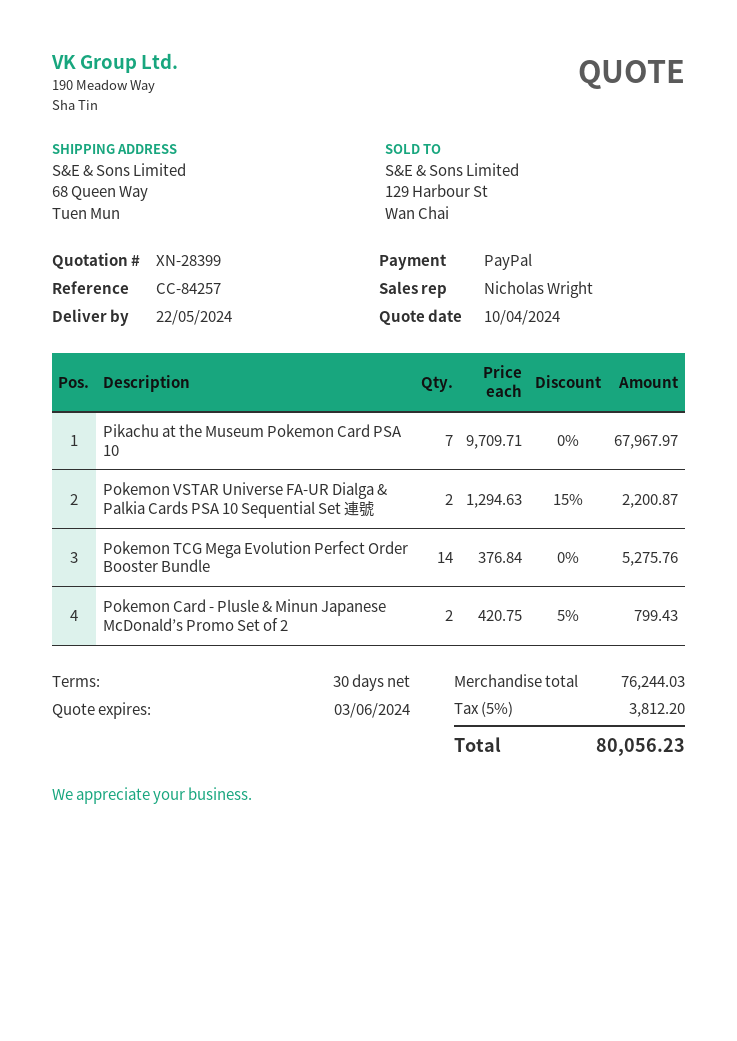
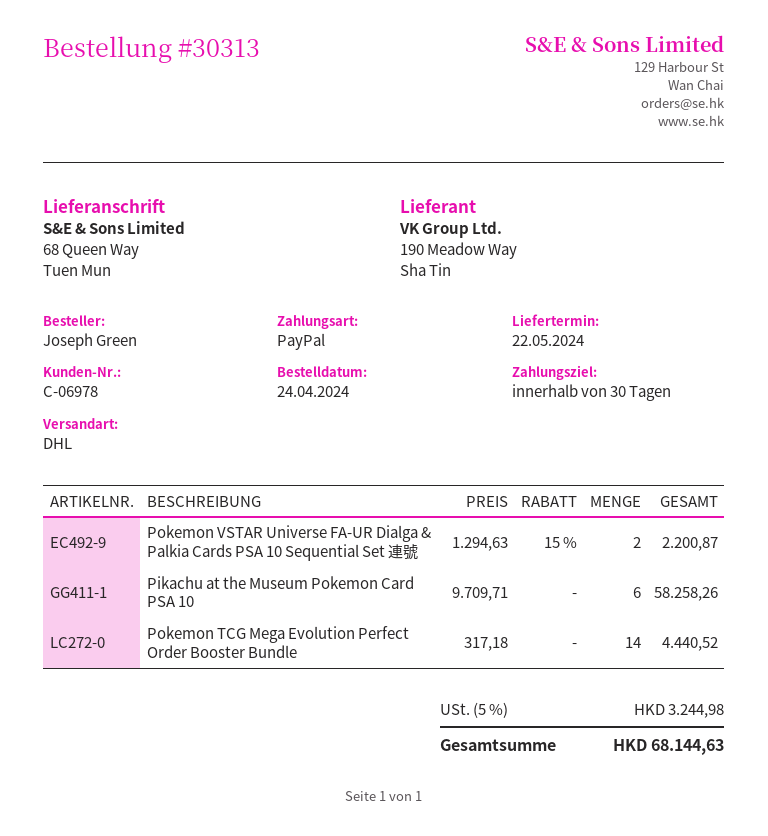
Pikachu at the Museum Pokemon Card PSA 10: 7 x 9709.71 = 67967.97 -> 6 x 9709.71 = 58258.26
Pokemon TCG Mega Evolution Perfect Order Booster Bundle: 14 x 376.84 = 5275.76 -> 14 x 317.18 = 4440.52
Pokemon Card - Plusle & Minun Japanese McDonald’s Promo Set of 2: 2 x 420.75 - 5% = 799.43 -> none
tax: 5% = 3812.20 -> 5% = 3244.98
total: 80056.23 -> 68144.63

